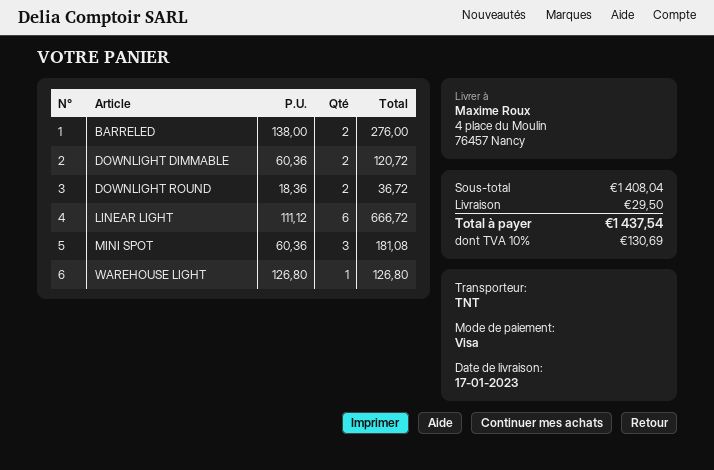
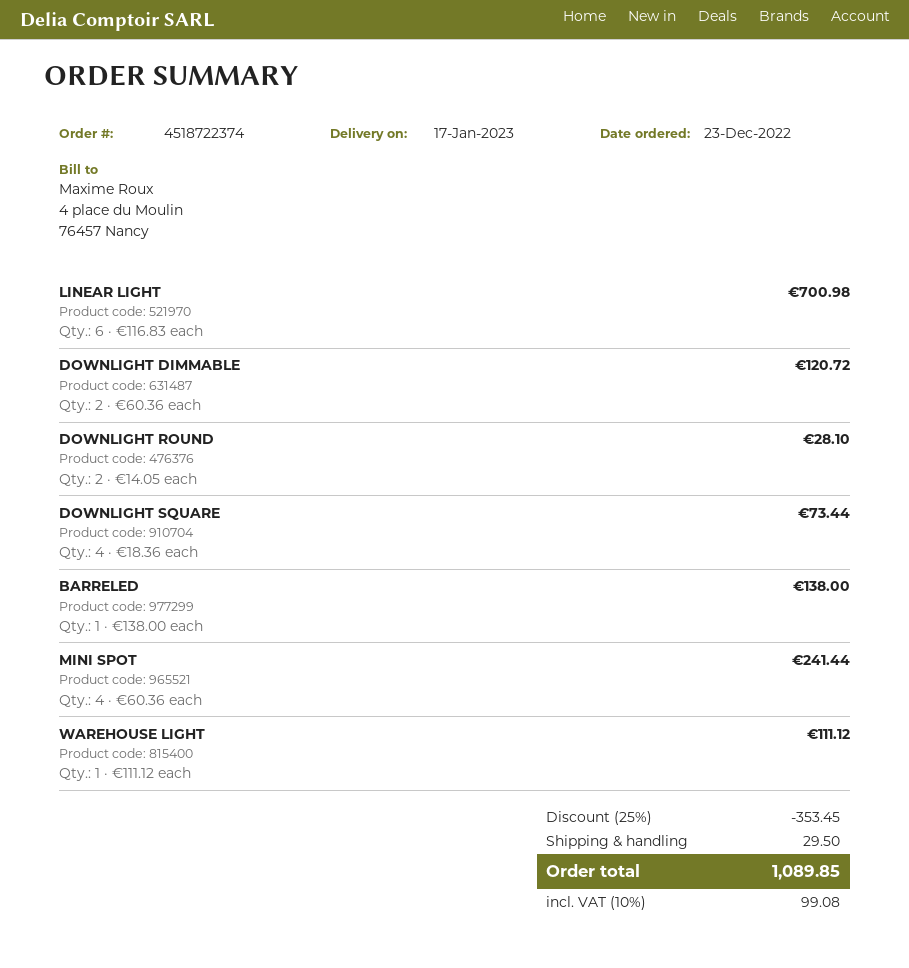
BARRELED: 2 x 138.00 = 276.00 -> 1 x 138.00 = 138.00
DOWNLIGHT ROUND: 2 x 18.36 = 36.72 -> 2 x 14.05 = 28.10
LINEAR LIGHT: 6 x 111.12 = 666.72 -> 6 x 116.83 = 700.98
MINI SPOT: 3 x 60.36 = 181.08 -> 4 x 60.36 = 241.44
WAREHOUSE LIGHT: 1 x 126.80 = 126.80 -> 1 x 111.12 = 111.12
DOWNLIGHT SQUARE: none -> 4 x 18.36 = 73.44
discount: none -> 25% = 353.45
tax: 10% = 130.69 -> 10% = 99.08
total: 1437.54 -> 1089.85

